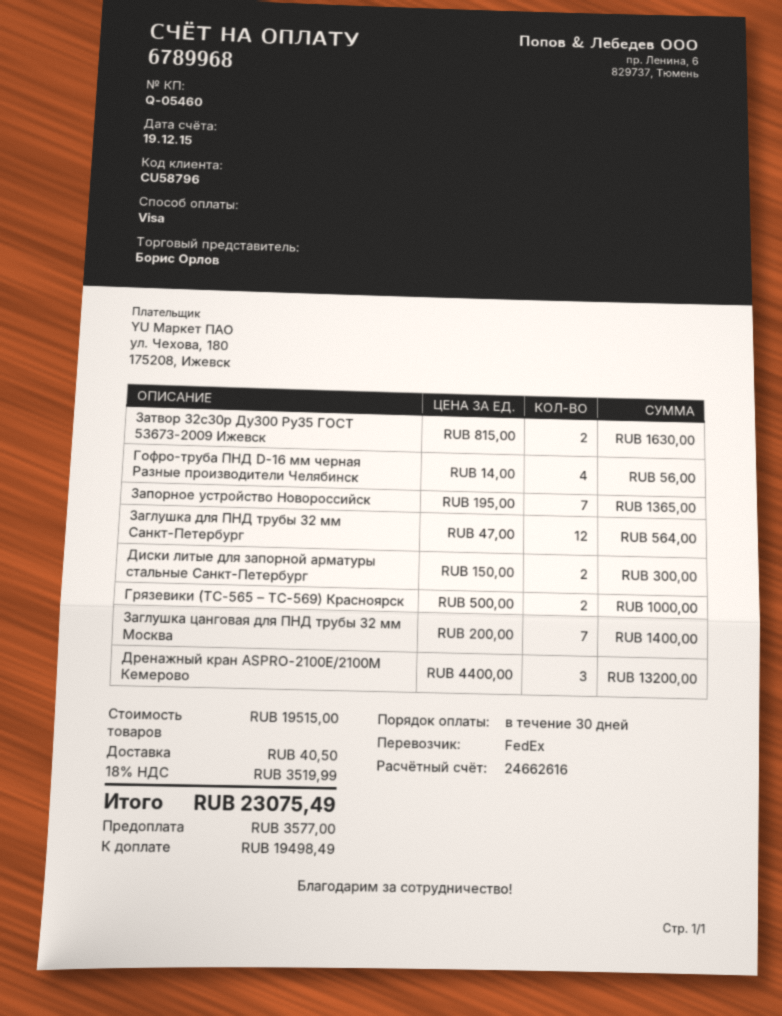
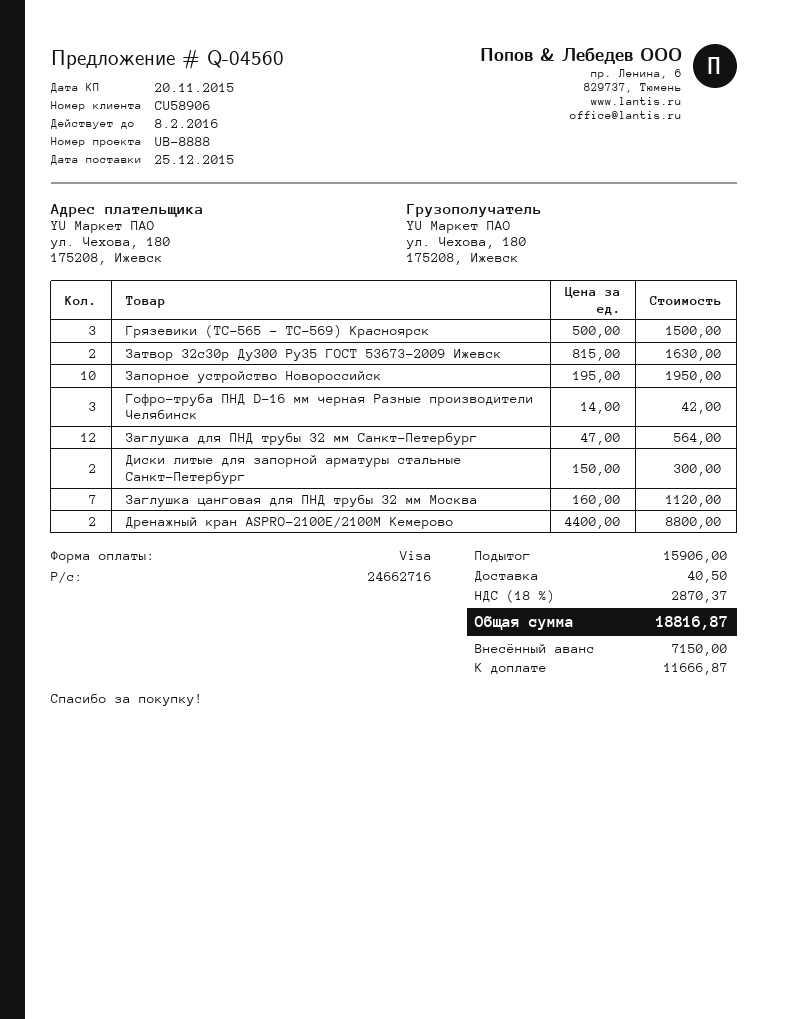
quote number: Q-05460 -> Q-04560
customer number: CU58796 -> CU58906
bank account: 24662616 -> 24662716
Гофро-труба ПНД D-16 мм черная Разные производители Челябинск: 4 x 14.00 = 56.00 -> 3 x 14.00 = 42.00
Запорное устройство Новороссийск: 7 x 195.00 = 1365.00 -> 10 x 195.00 = 1950.00
Грязевики (ТС-565 – ТС-569) Красноярск: 2 x 500.00 = 1000.00 -> 3 x 500.00 = 1500.00
Заглушка цанговая для ПНД трубы 32 мм Москва: 7 x 200.00 = 1400.00 -> 7 x 160.00 = 1120.00
Дренажный кран ASPRO-2100E/2100M Кемерово: 3 x 4400.00 = 13200.00 -> 2 x 4400.00 = 8800.00
subtotal: 19515.00 -> 15906.00
tax: 18% = 3519.99 -> 18% = 2870.37
total: 23075.49 -> 18816.87
deposit: 3577.00 -> 7150.00
balance: 19498.49 -> 11666.87

